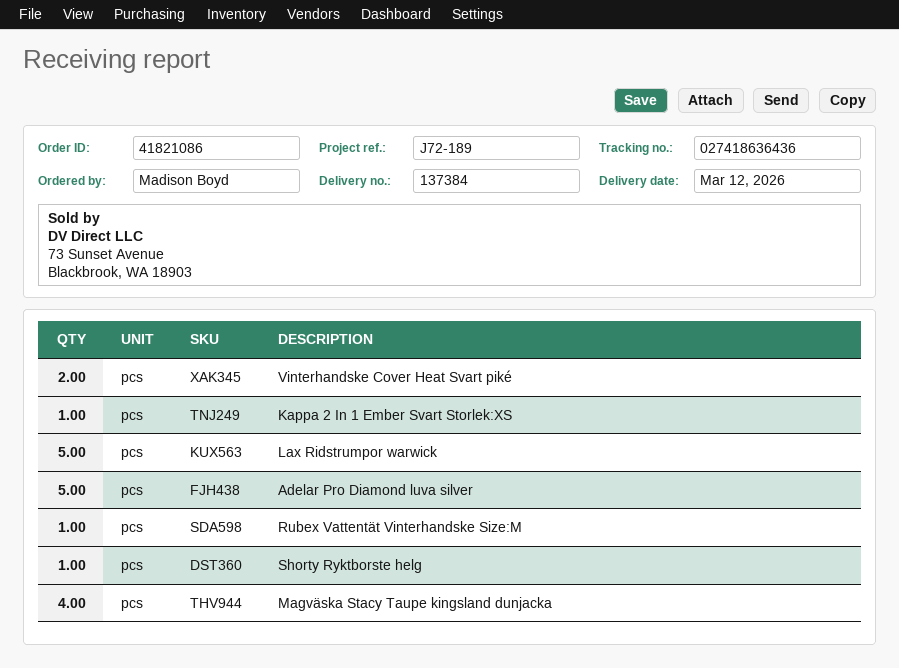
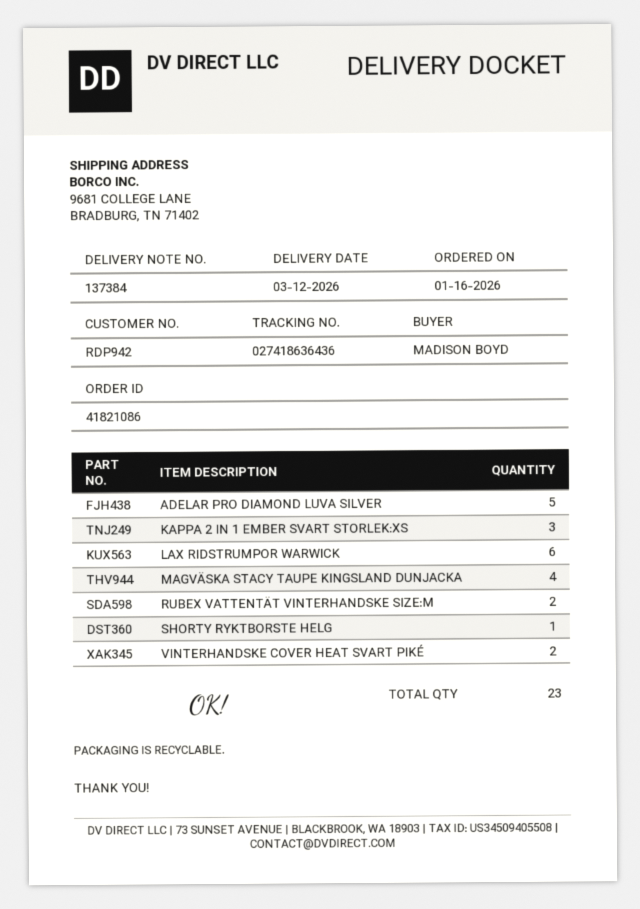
Kappa 2 In 1 Ember Svart Storlek:XS: 1 -> 3
Lax Ridstrumpor warwick: 5 -> 6
Rubex Vattentät Vinterhandske Size:M: 1 -> 2

